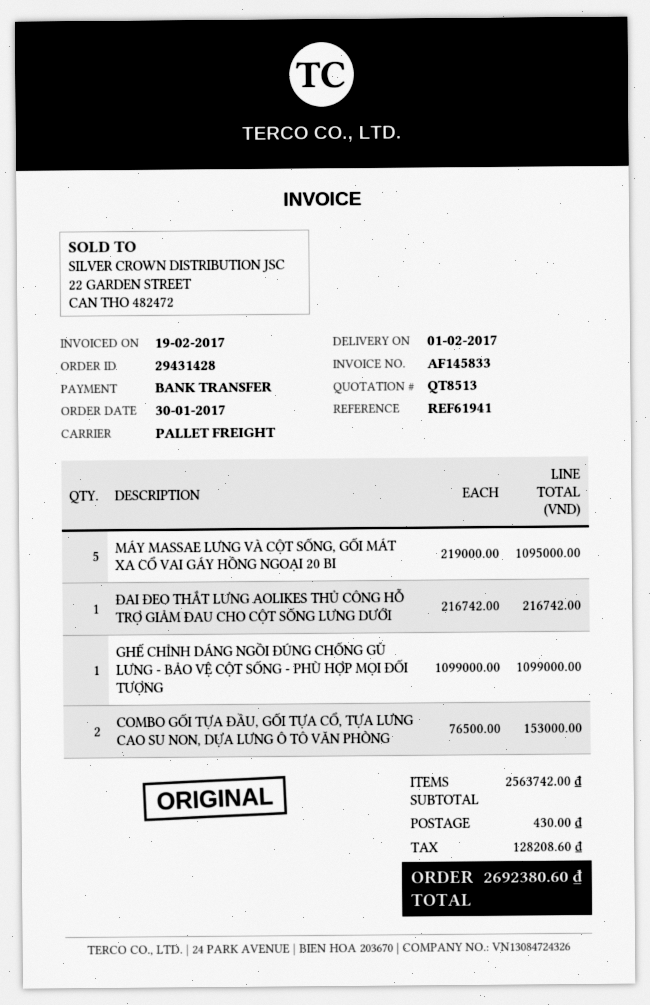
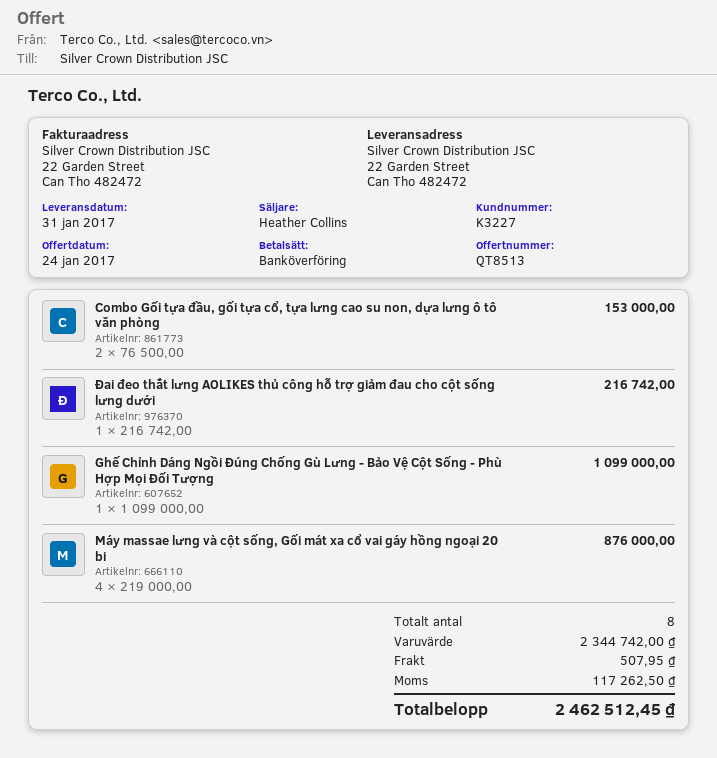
delivery date: 2017-02-01 -> 2017-01-31
MÁY MASSAE LƯNG VÀ CỘT SỐNG, GỐI MÁT XA CỔ VAI GÁY HỒNG NGOẠI 20 BI: 5 x 219000.00 = 1095000.00 -> 4 x 219000.00 = 876000.00
subtotal: 2563742.00 -> 2344742.00
shipping: 430.00 -> 507.95
tax: 128208.60 -> 117262.50
total: 2692380.60 -> 2462512.45

